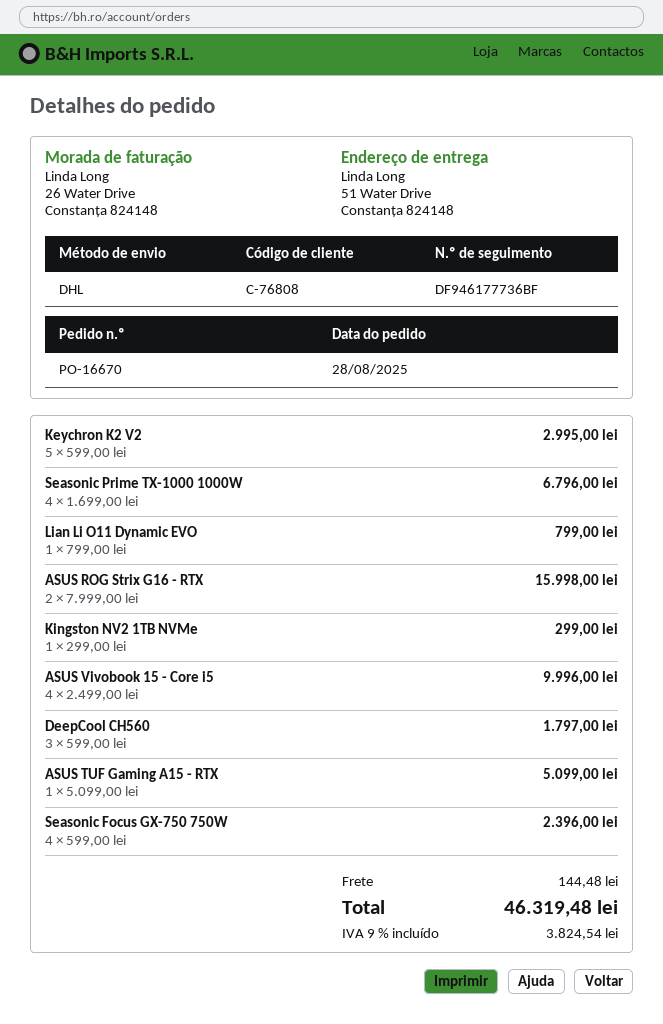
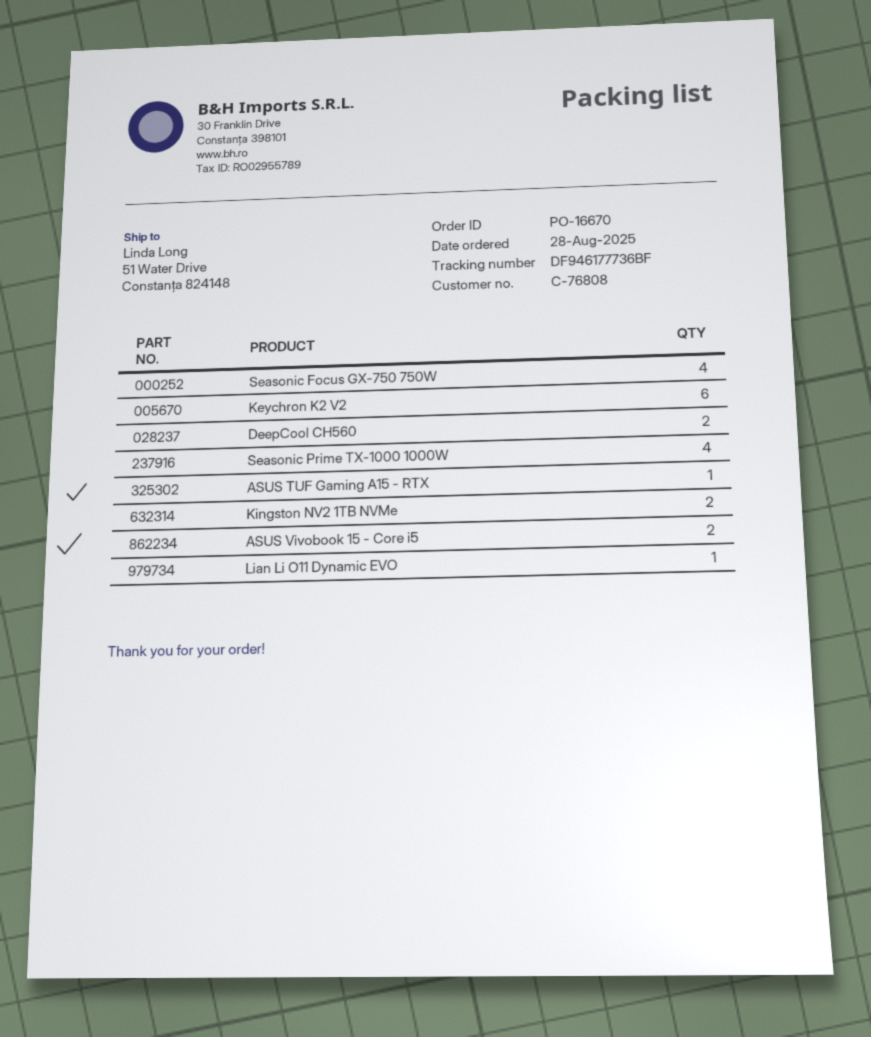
Keychron K2 V2: 5 -> 6
ASUS ROG Strix G16 - RTX: 2 -> none
Kingston NV2 1TB NVMe: 1 -> 2
ASUS Vivobook 15 - Core i5: 4 -> 2
DeepCool CH560: 3 -> 2

